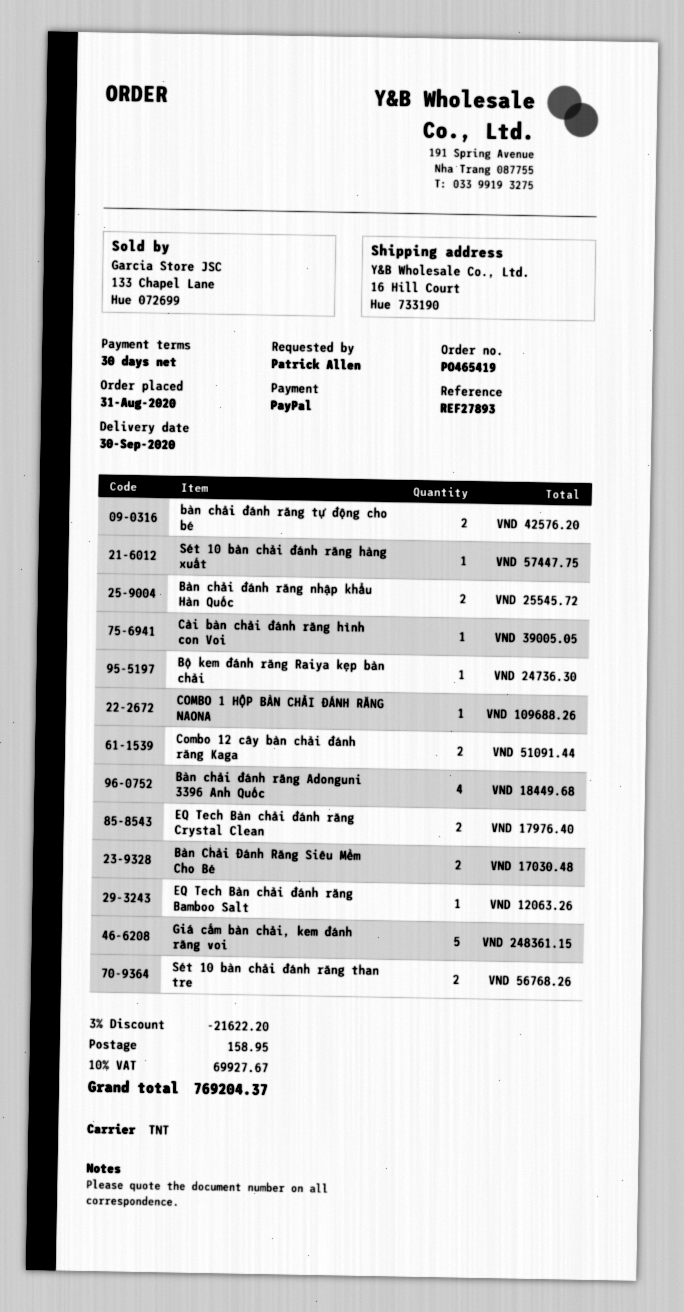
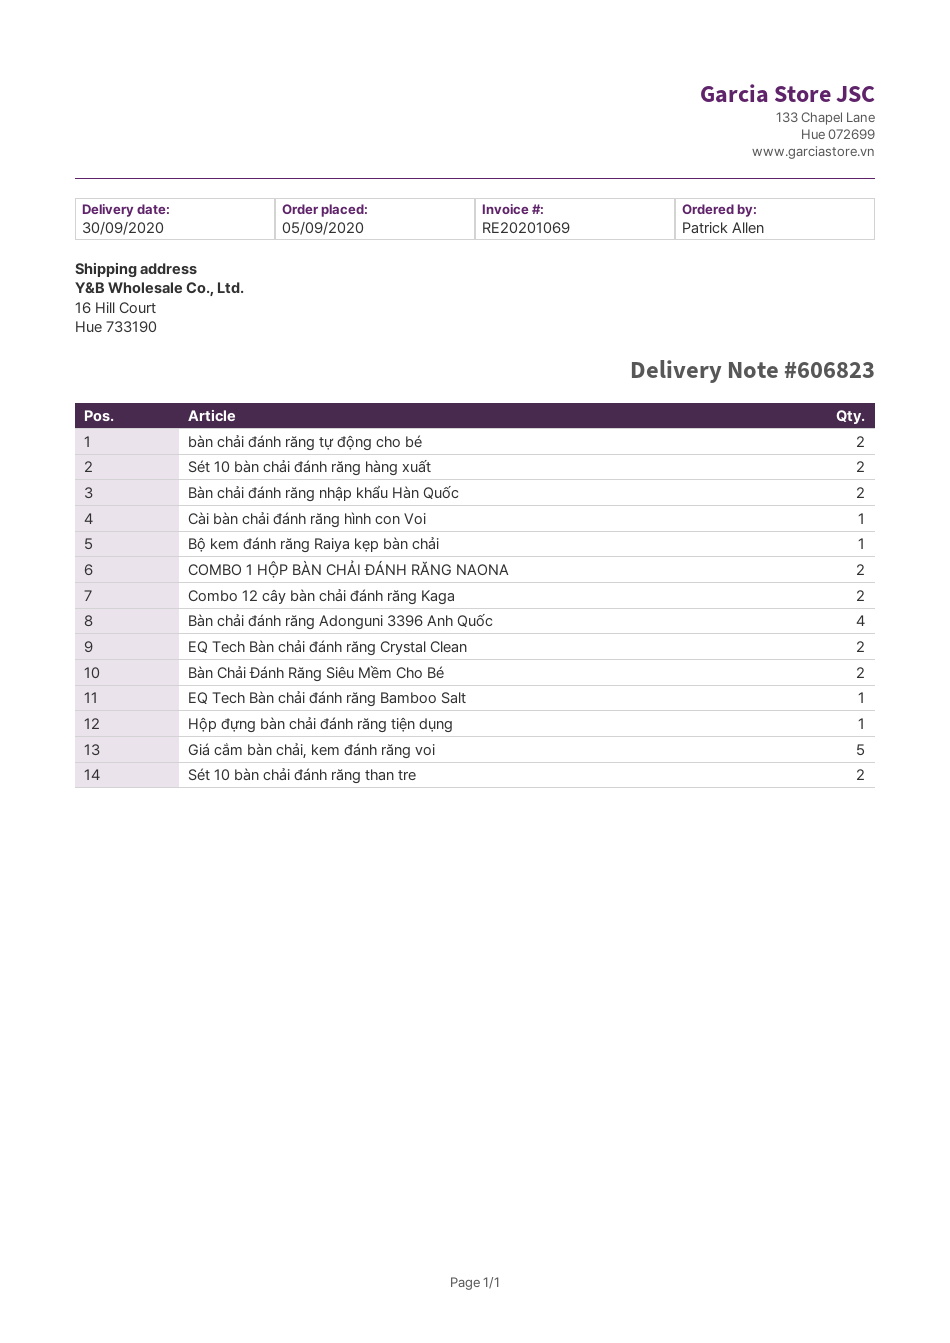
order date: 2020-08-31 -> 2020-09-05
Sét 10 bàn chải đánh răng hàng xuất: 1 -> 2
COMBO 1 HỘP BÀN CHẢI ĐÁNH RĂNG NAONA: 1 -> 2
Hộp đựng bàn chải đánh răng tiện dụng: none -> 1

